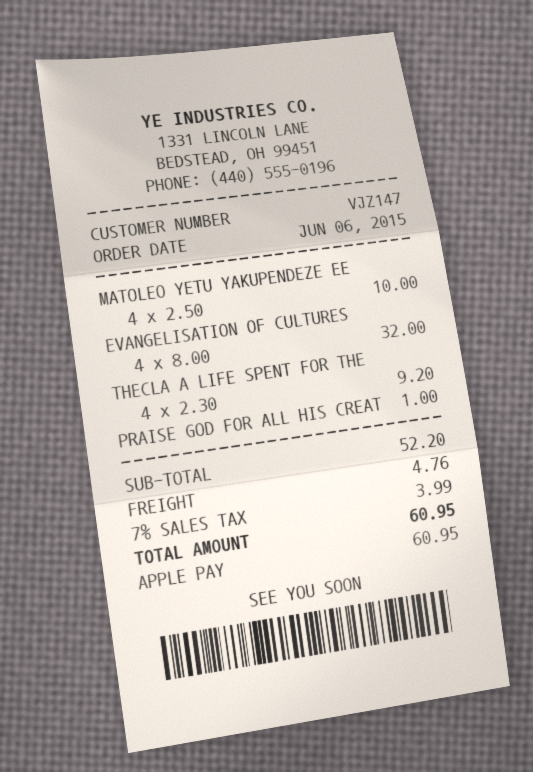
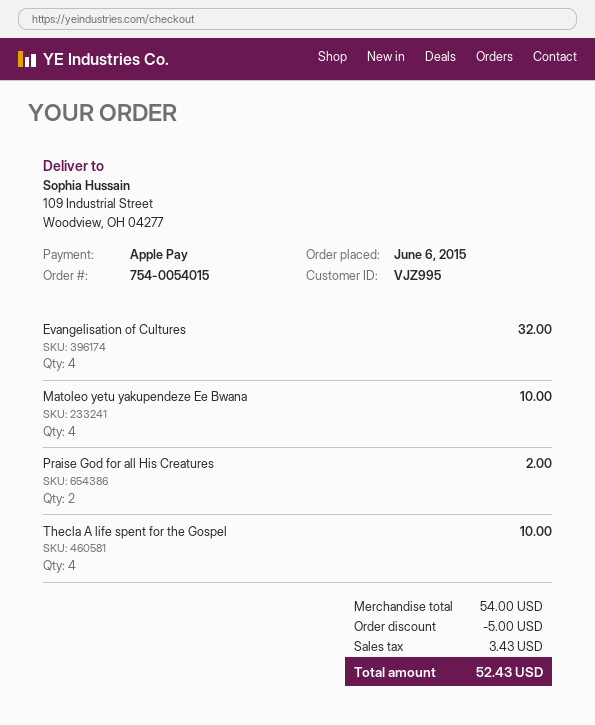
customer number: VJZ147 -> VJZ995
THECLA A LIFE SPENT FOR THE: 4 for 9.20 -> 4 for 10.00
PRAISE GOD FOR ALL HIS CREAT: 1 for 1.00 -> 2 for 2.00
subtotal: 52.20 -> 54.00
discount: none -> 5.00
shipping: 4.76 -> none
tax: 3.99 -> 3.43
total: 60.95 -> 52.43

